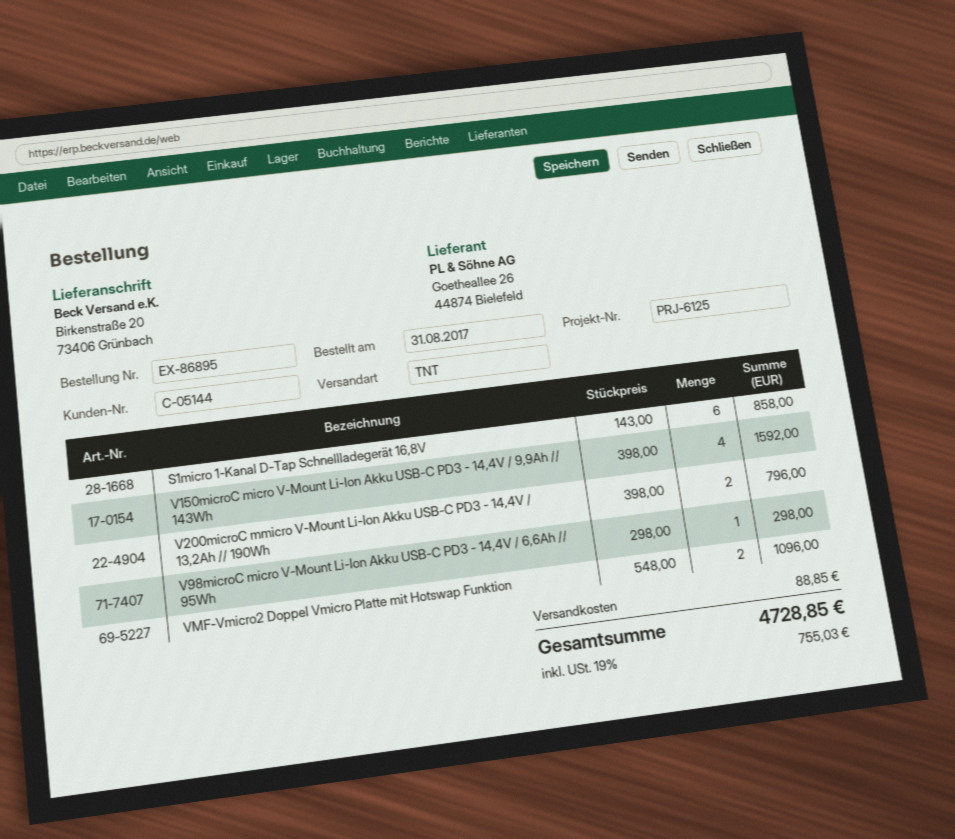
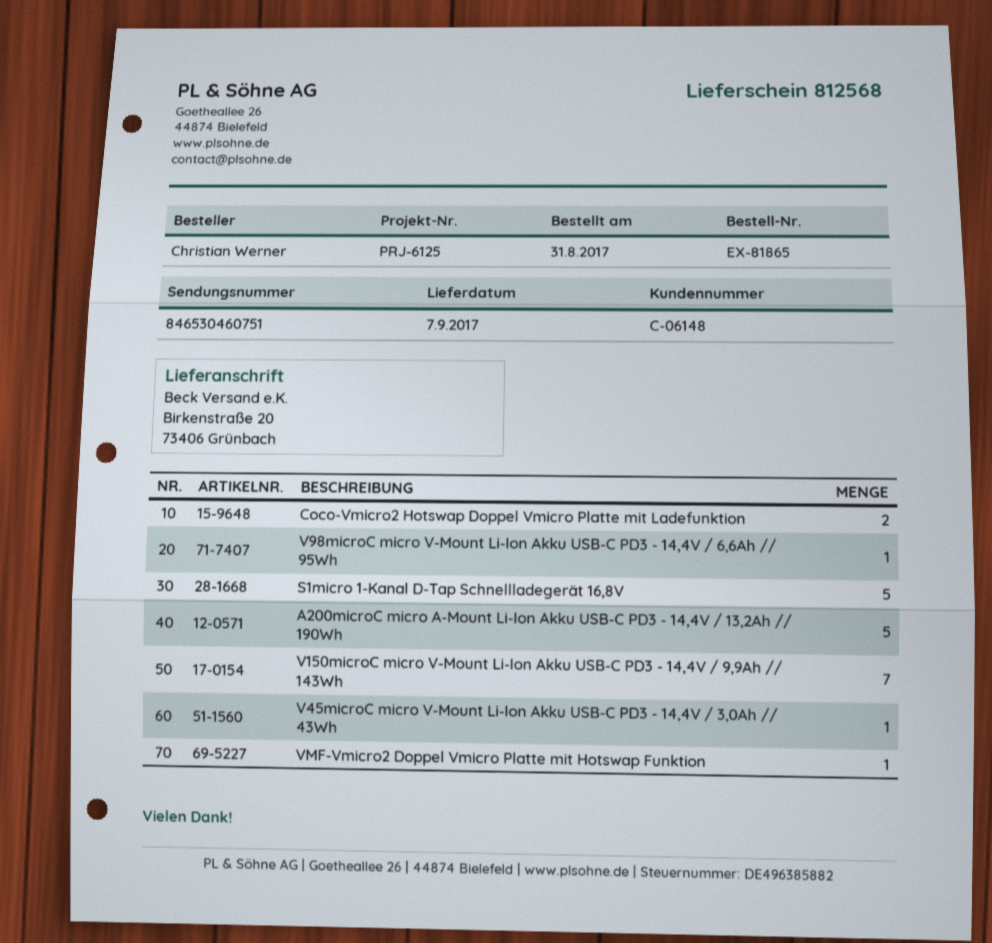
order number: EX-86895 -> EX-81865
customer number: C-05144 -> C-06148
S1micro 1-Kanal D-Tap Schnellladegerät 16,8V: 6 -> 5
V150microC micro V-Mount Li-Ion Akku USB-C PD3 - 14,4V / 9,9Ah // 143Wh: 4 -> 7
V200microC mmicro V-Mount Li-Ion Akku USB-C PD3 - 14,4V / 13,2Ah // 190Wh: 2 -> none
VMF-Vmicro2 Doppel Vmicro Platte mit Hotswap Funktion: 2 -> 1
Coco-Vmicro2 Hotswap Doppel Vmicro Platte mit Ladefunktion: none -> 2
A200microC micro A-Mount Li-Ion Akku USB-C PD3 - 14,4V / 13,2Ah // 190Wh: none -> 5
V45microC micro V-Mount Li-Ion Akku USB-C PD3 - 14,4V / 3,0Ah // 43Wh: none -> 1

